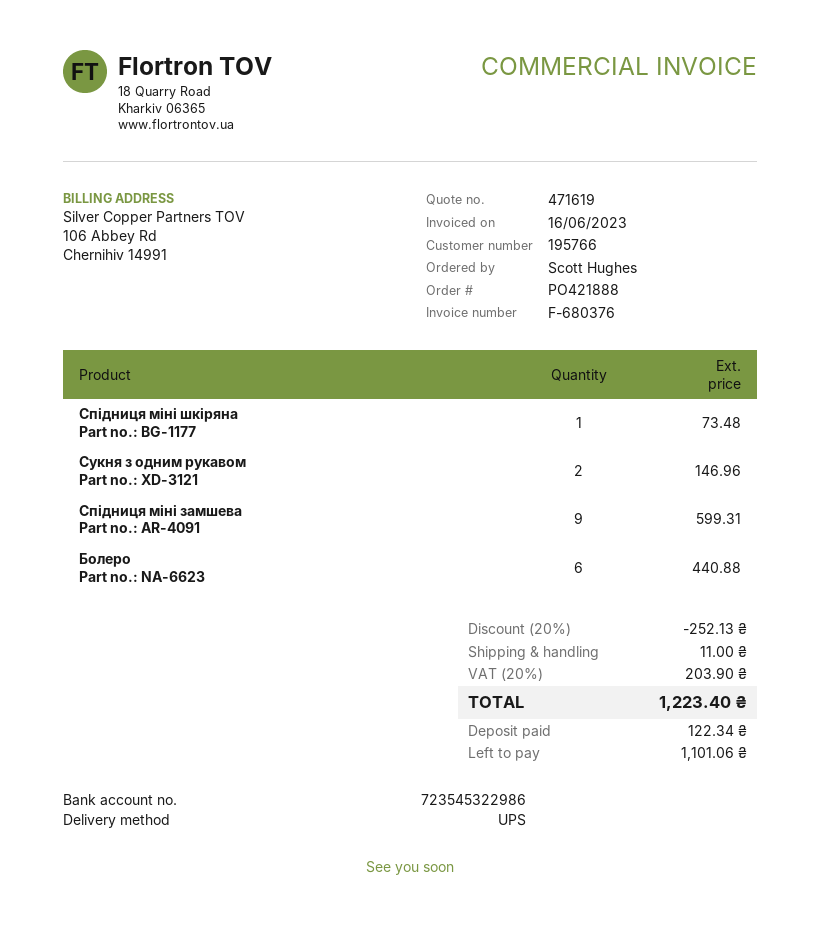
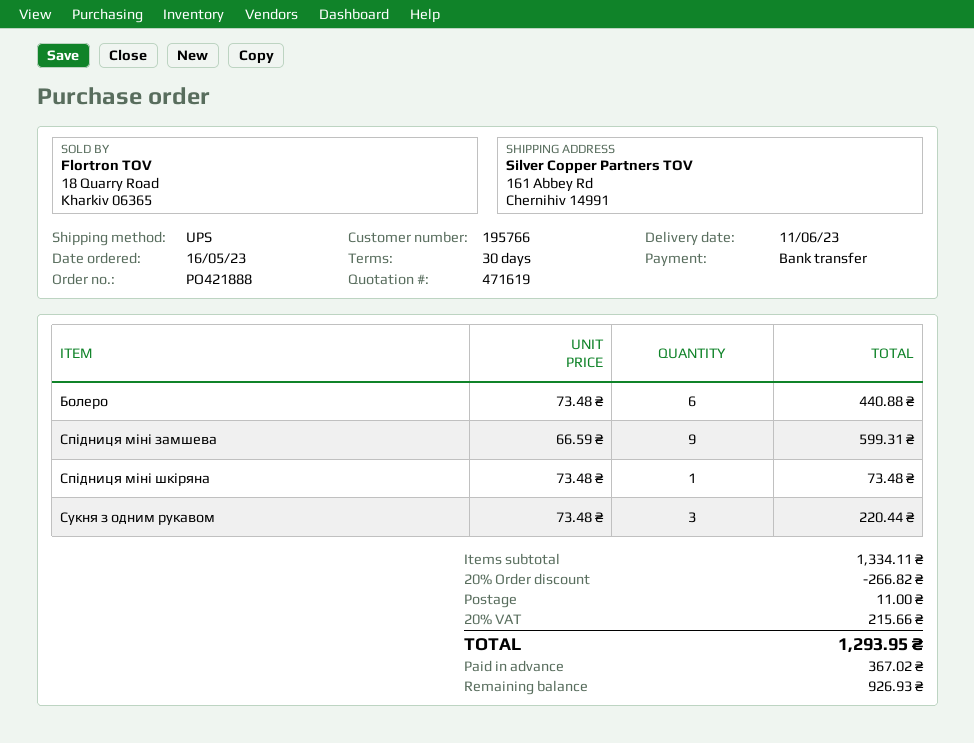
Сукня з одним рукавом: 2 for 146.96 -> 3 for 220.44
discount: 20% = 252.13 -> 20% = 266.82
tax: 20% = 203.90 -> 20% = 215.66
total: 1223.40 -> 1293.95
deposit: 122.34 -> 367.02
balance: 1101.06 -> 926.93

